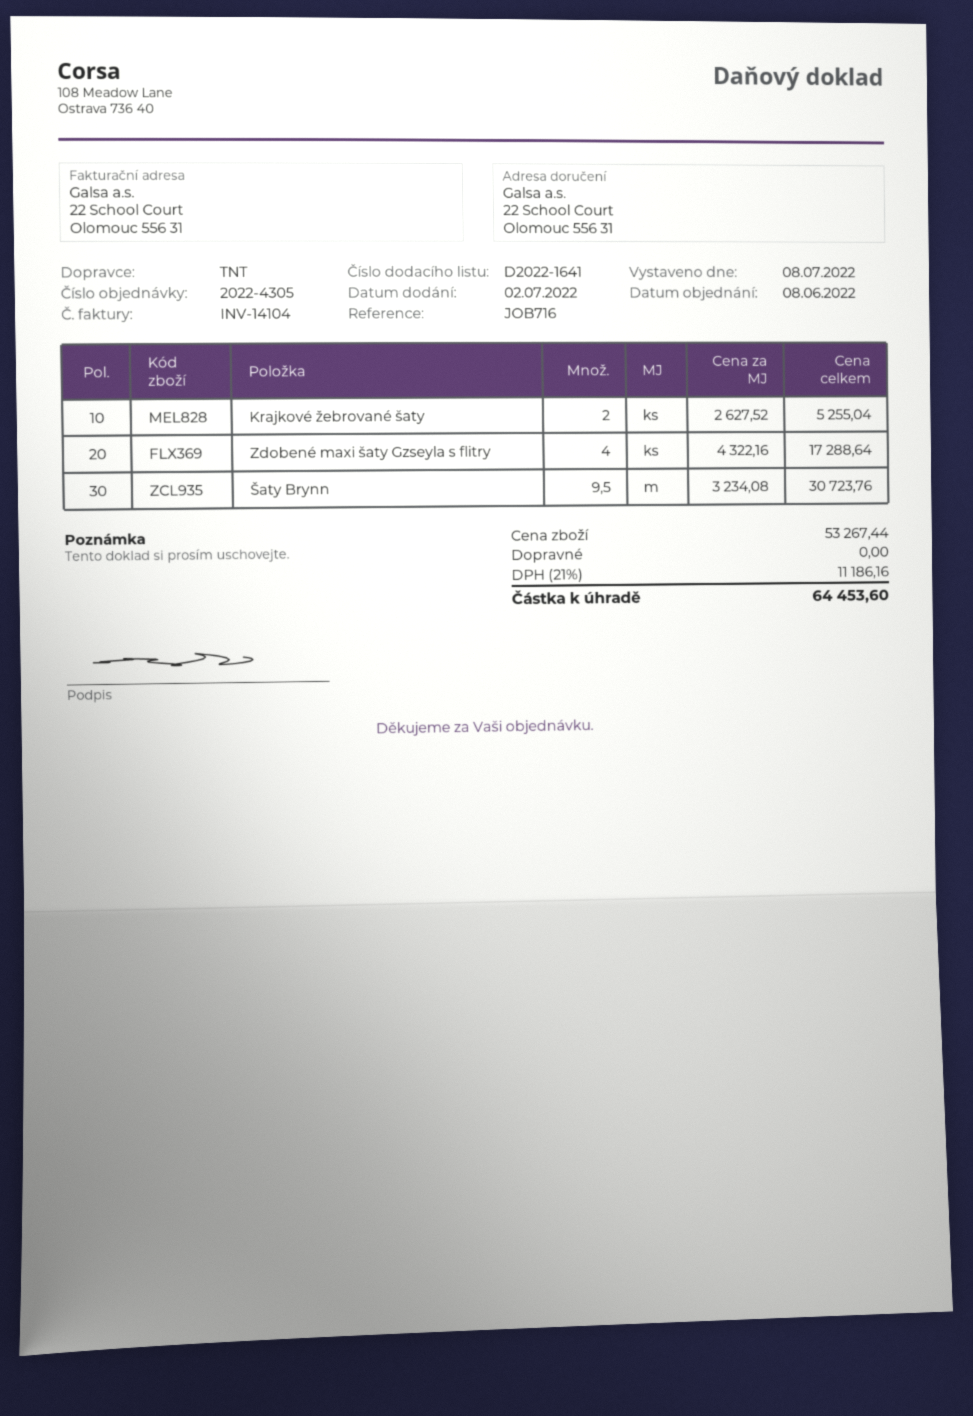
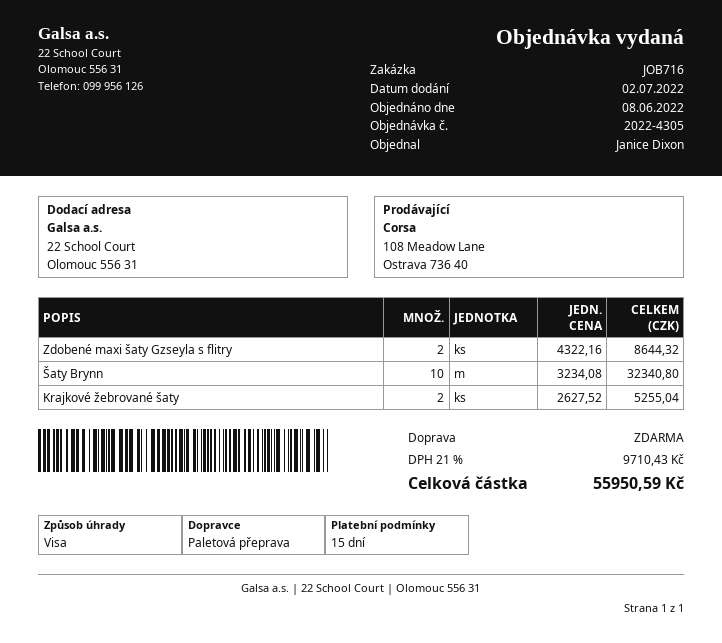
shipping method: TNT -> pallet freight
Zdobené maxi šaty Gzseyla s flitry: 4 x 4322.16 = 17288.64 -> 2 x 4322.16 = 8644.32
Šaty Brynn: 9.5 x 3234.08 = 30723.76 -> 10 x 3234.08 = 32340.80
tax: 21% = 11186.16 -> 21% = 9710.43
total: 64453.60 -> 55950.59

